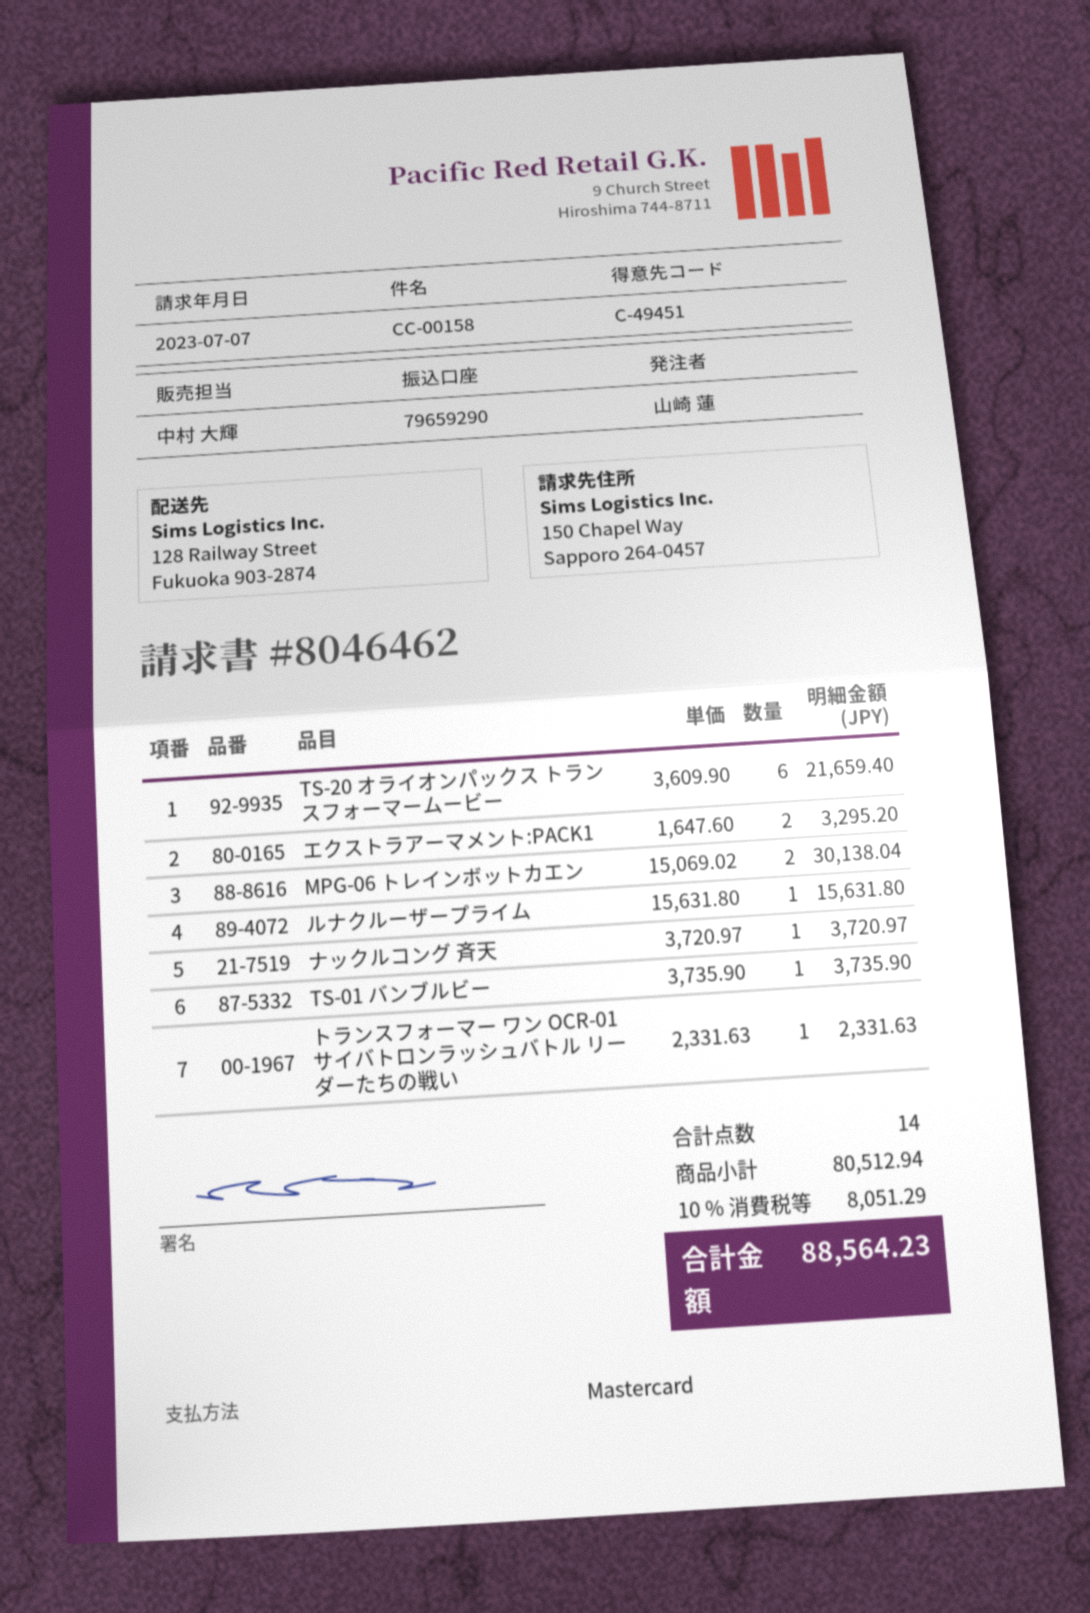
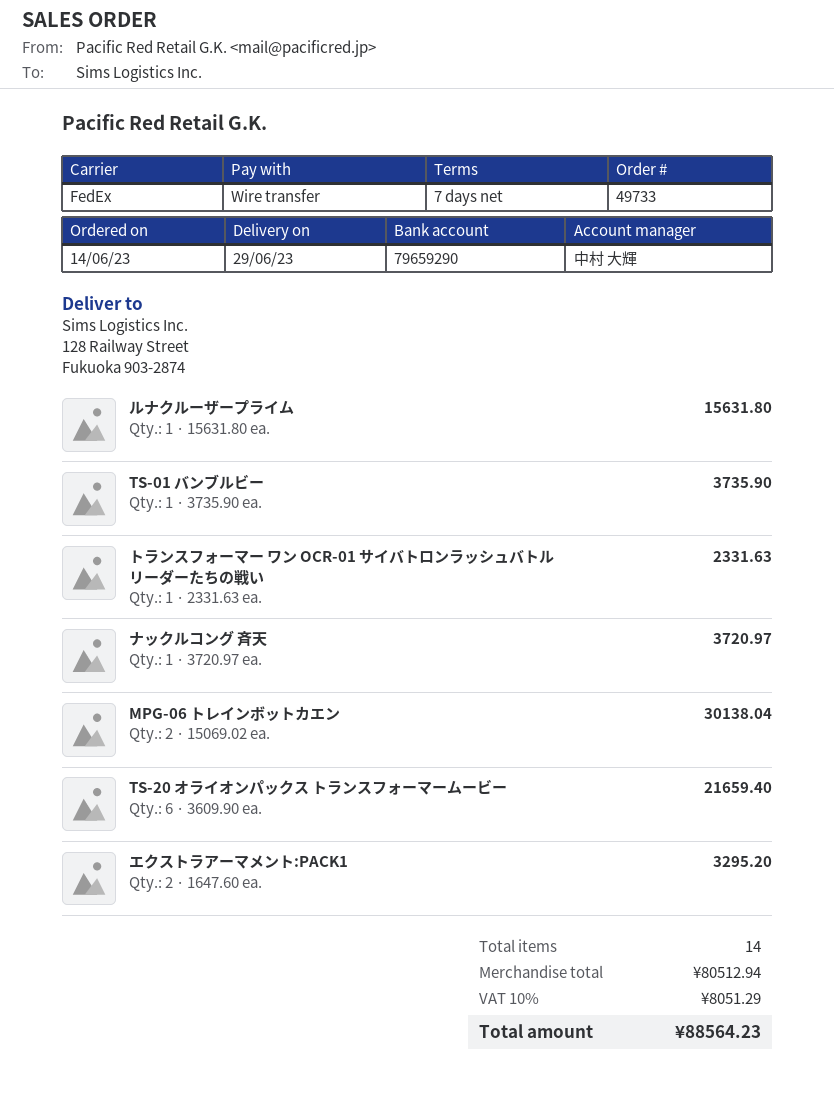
payment method: Mastercard -> bank transfer

